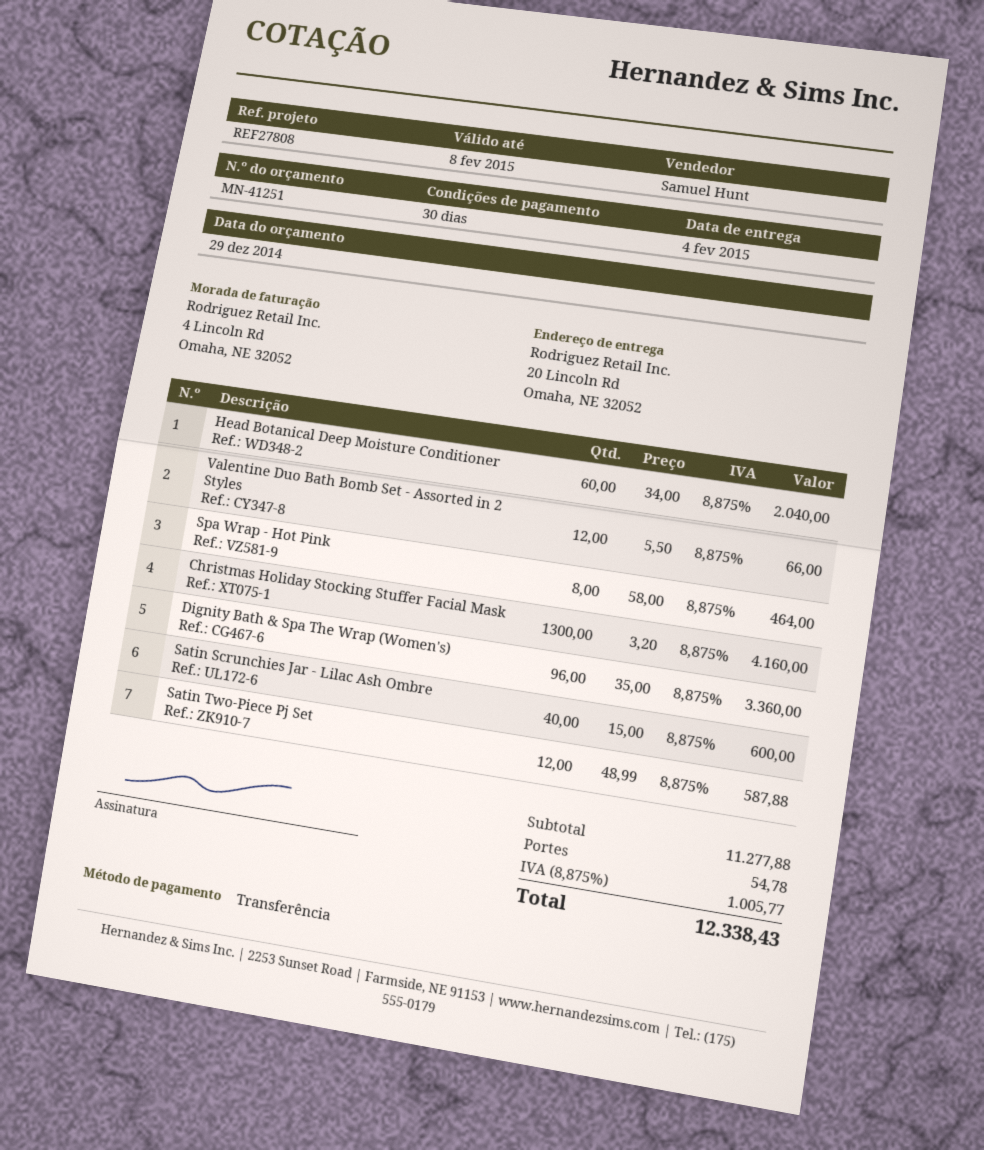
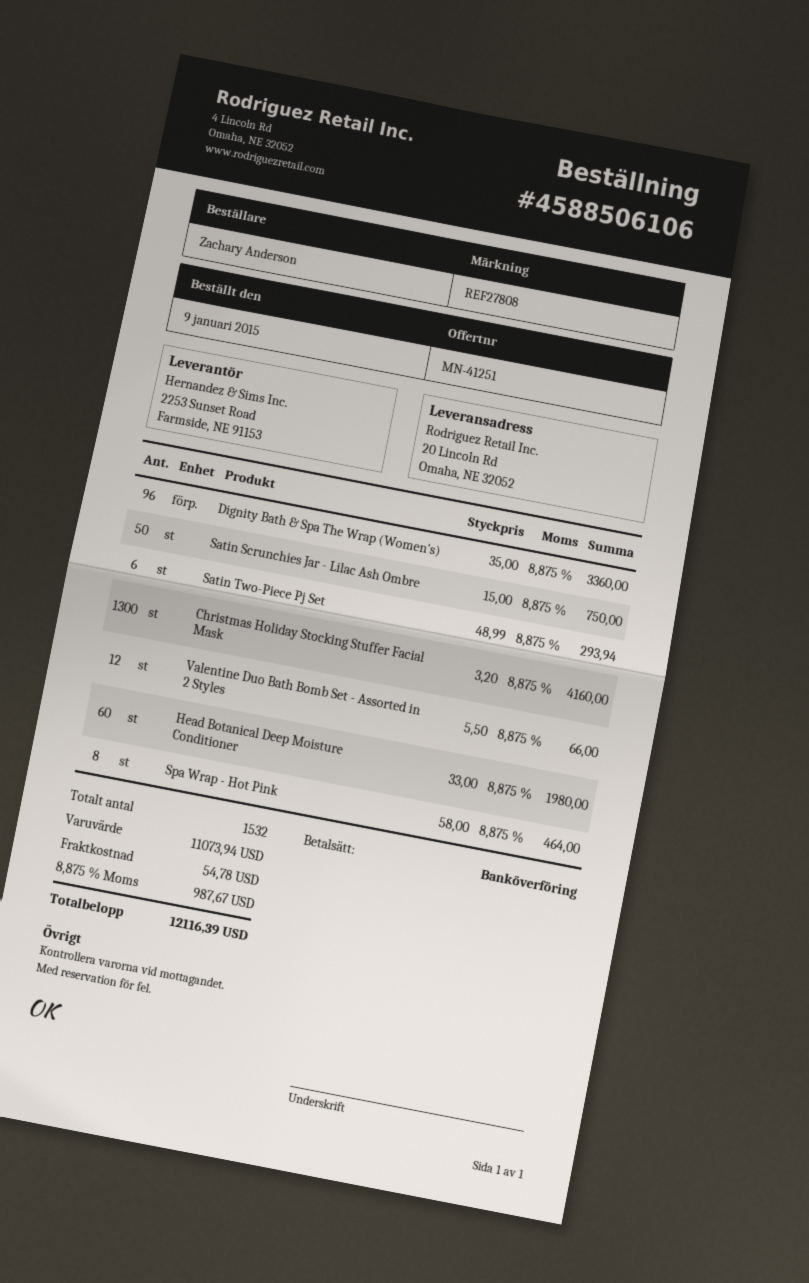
Head Botanical Deep Moisture Conditioner: 60 x 34.00 = 2040.00 -> 60 x 33.00 = 1980.00
Satin Scrunchies Jar - Lilac Ash Ombre: 40 x 15.00 = 600.00 -> 50 x 15.00 = 750.00
Satin Two-Piece Pj Set: 12 x 48.99 = 587.88 -> 6 x 48.99 = 293.94
subtotal: 11277.88 -> 11073.94
tax: 8.875% = 1005.77 -> 8.875% = 987.67
total: 12338.43 -> 12116.39

